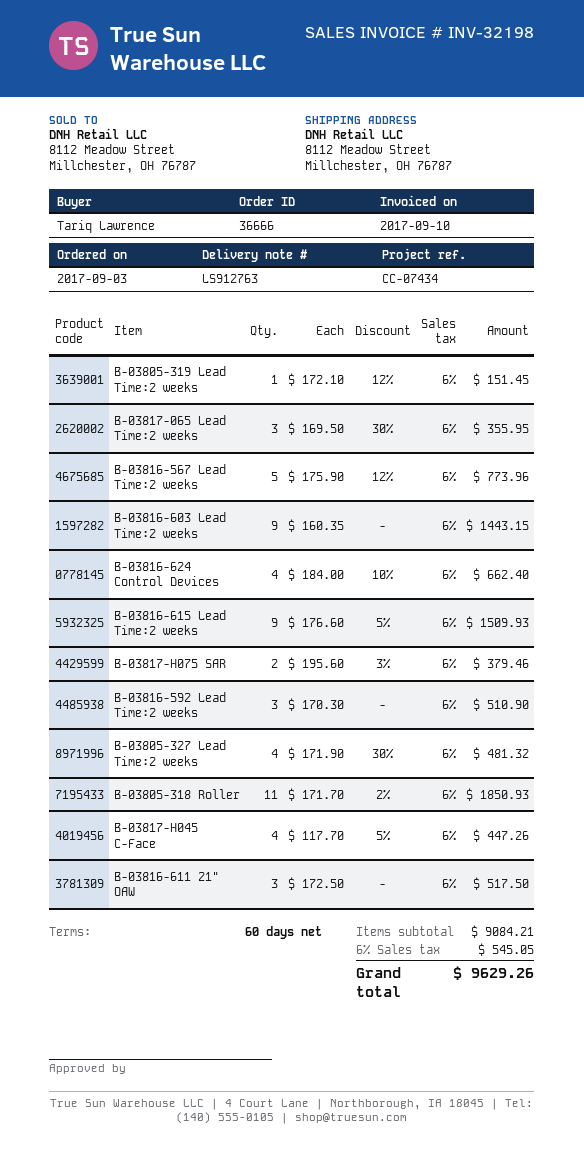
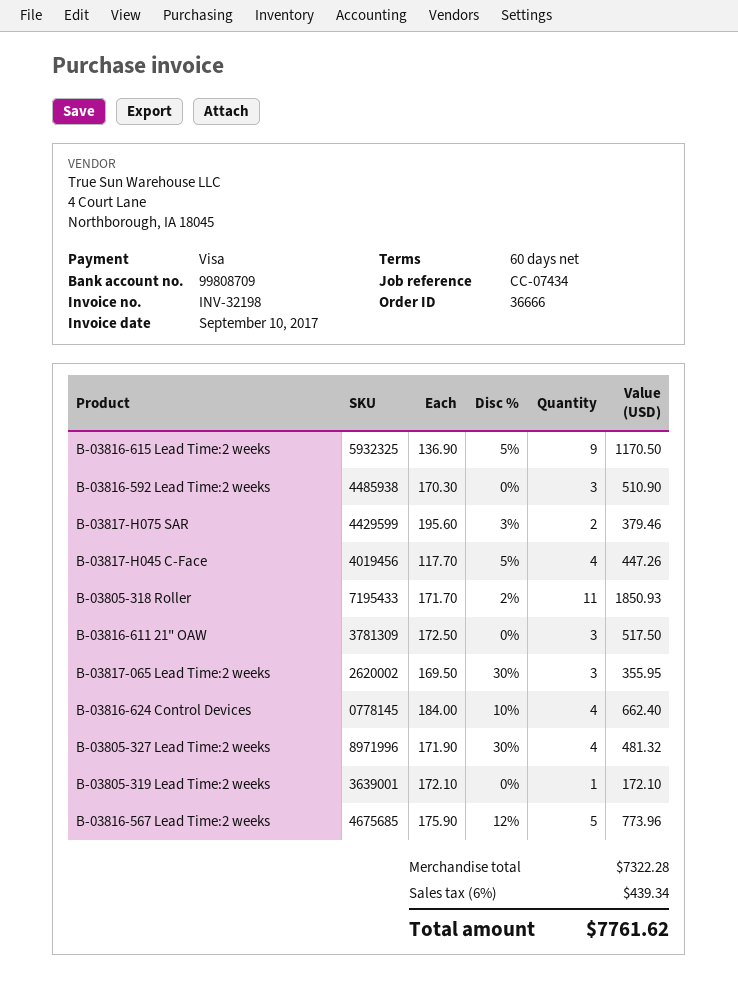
B-03805-319 Lead Time:2 weeks: 1 x 172.10 - 12% = 151.45 -> 1 x 172.10 = 172.10
B-03816-603 Lead Time:2 weeks: 9 x 160.35 = 1443.15 -> none
B-03816-615 Lead Time:2 weeks: 9 x 176.60 - 5% = 1509.93 -> 9 x 136.90 - 5% = 1170.50
subtotal: 9084.21 -> 7322.28
tax: 6% = 545.05 -> 6% = 439.34
total: 9629.26 -> 7761.62

